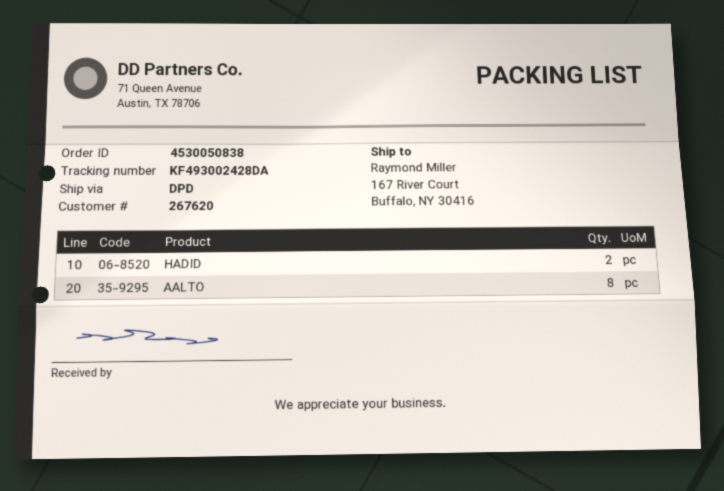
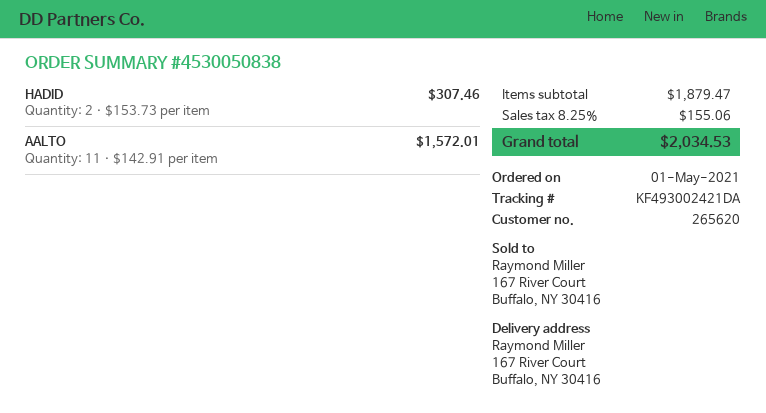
customer number: 267620 -> 265620
tracking number: KF493002428DA -> KF493002421DA
AALTO: 8 -> 11

